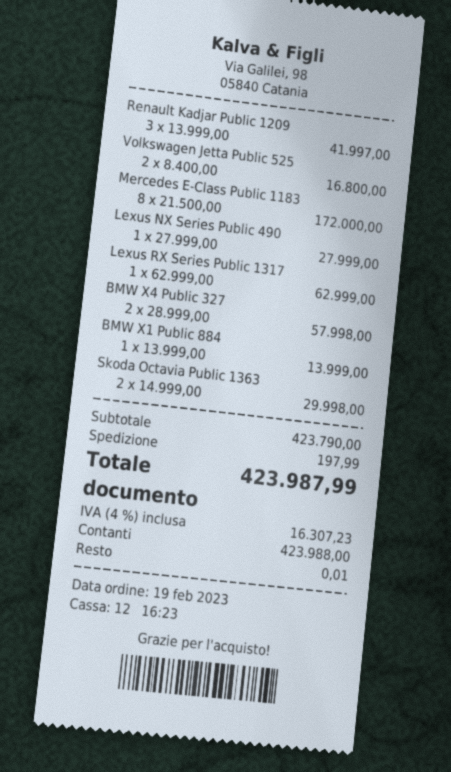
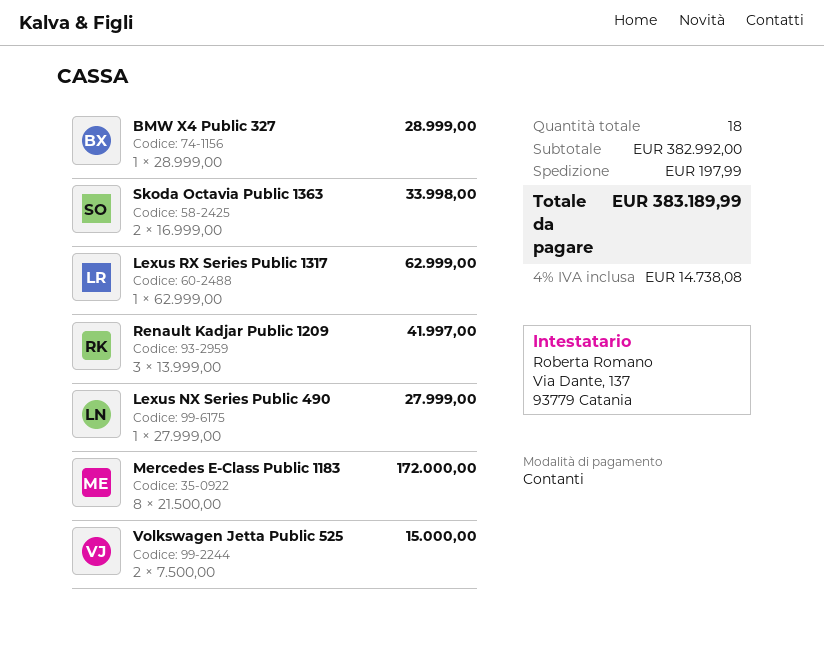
Volkswagen Jetta Public 525: 2 x 8400.00 = 16800.00 -> 2 x 7500.00 = 15000.00
BMW X4 Public 327: 2 x 28999.00 = 57998.00 -> 1 x 28999.00 = 28999.00
BMW X1 Public 884: 1 x 13999.00 = 13999.00 -> none
Skoda Octavia Public 1363: 2 x 14999.00 = 29998.00 -> 2 x 16999.00 = 33998.00
subtotal: 423790.00 -> 382992.00
tax: 4% = 16307.23 -> 4% = 14738.08
total: 423987.99 -> 383189.99

